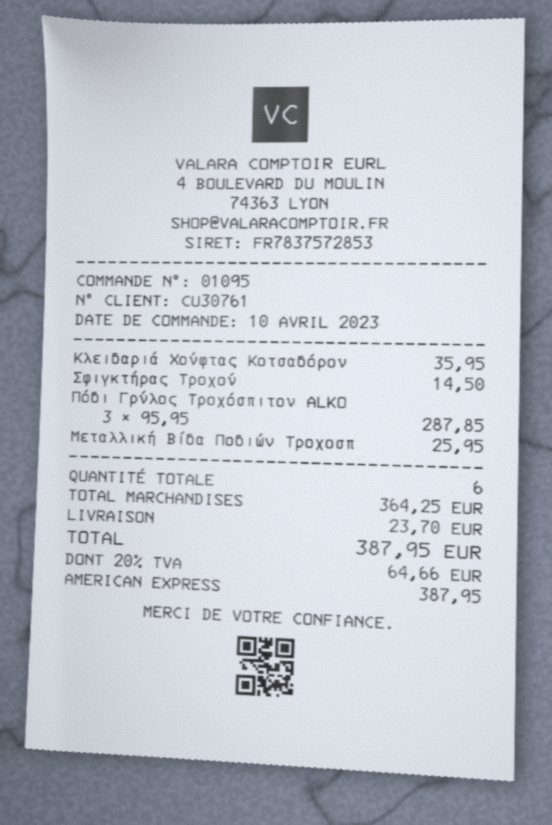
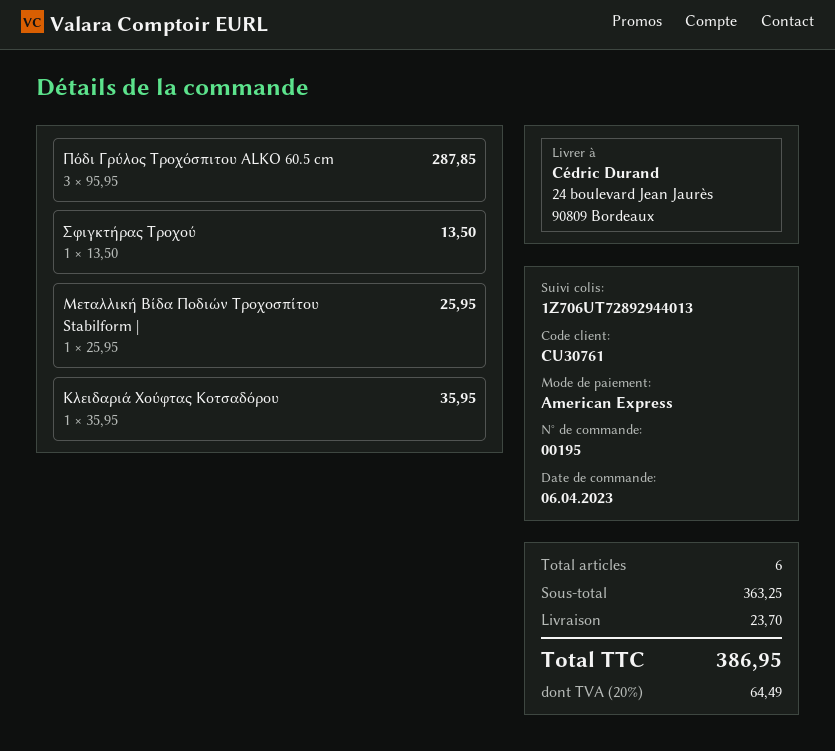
order number: 01095 -> 00195
order date: 2023-04-10 -> 2023-04-06
Σφιγκτήρας Τροχού: 1 x 14.50 = 14.50 -> 1 x 13.50 = 13.50
subtotal: 364.25 -> 363.25
tax: 20% = 64.66 -> 20% = 64.49
total: 387.95 -> 386.95

